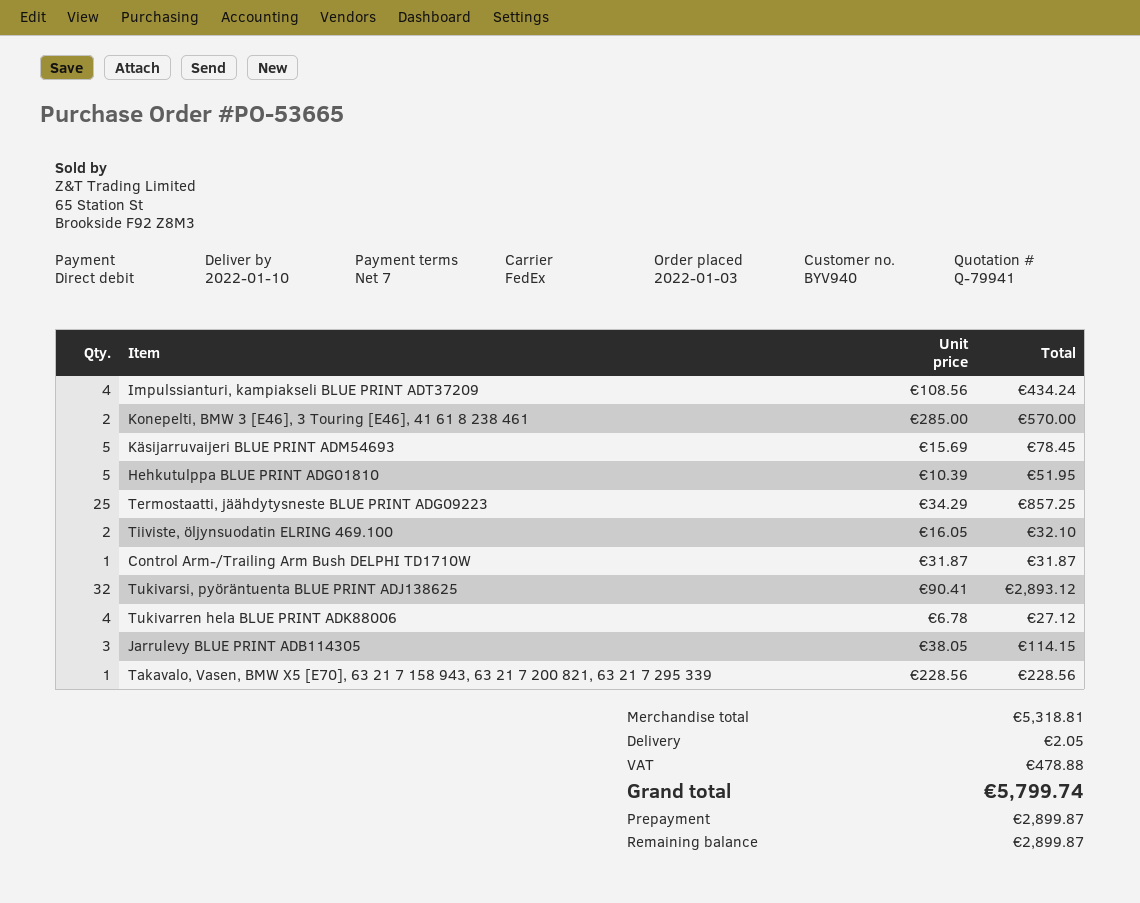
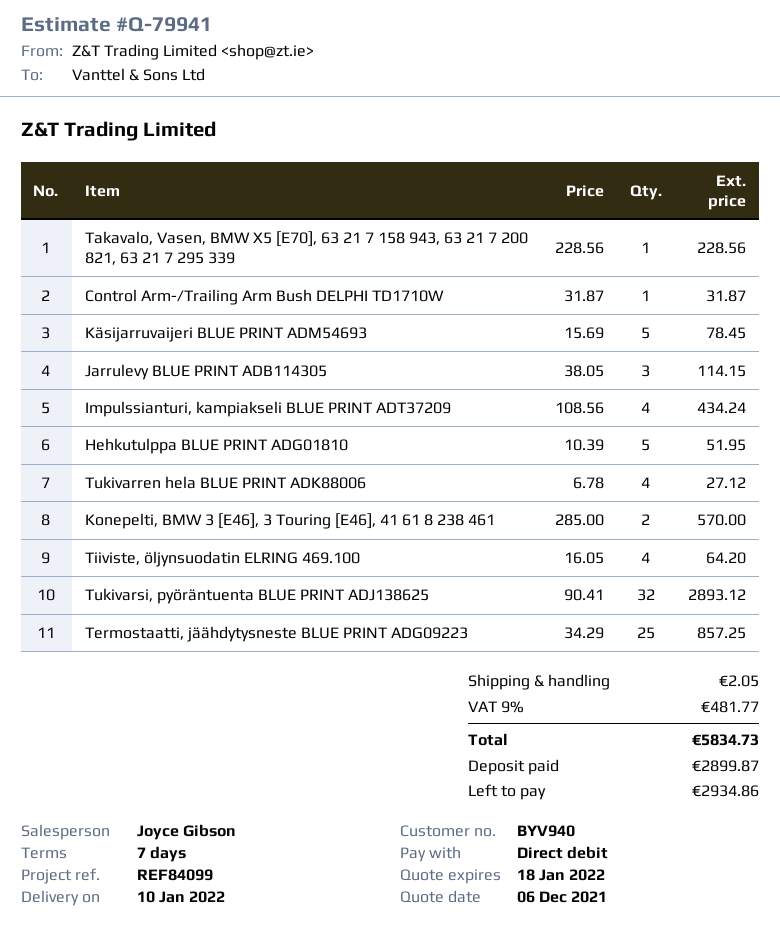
Tiiviste, öljynsuodatin ELRING 469.100: 2 x 16.05 = 32.10 -> 4 x 16.05 = 64.20
tax: 478.88 -> 481.77
total: 5799.74 -> 5834.73
balance: 2899.87 -> 2934.86

